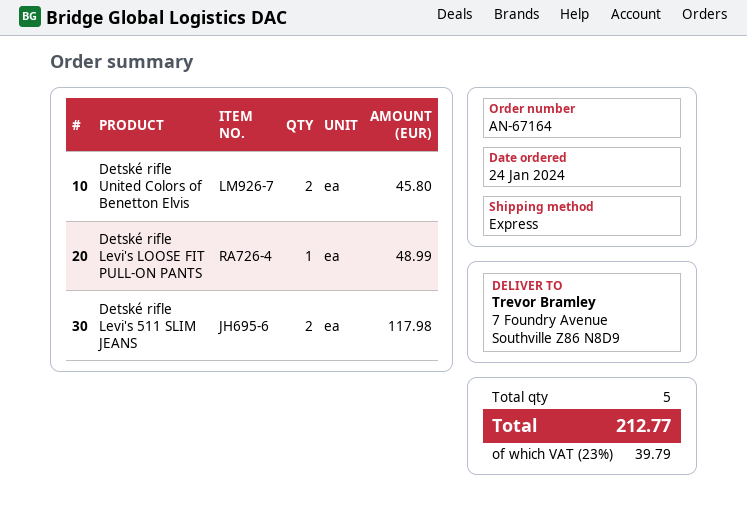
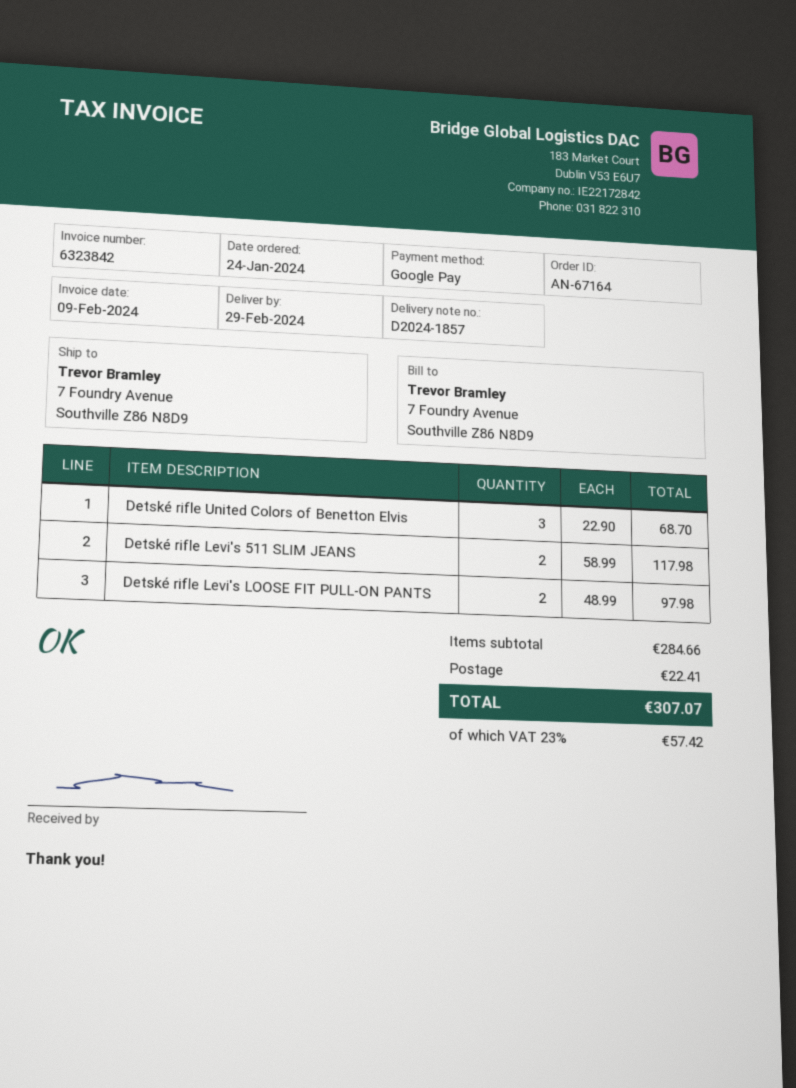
Detské rifle United Colors of Benetton Elvis: 2 for 45.80 -> 3 for 68.70
Detské rifle Levi's LOOSE FIT PULL-ON PANTS: 1 for 48.99 -> 2 for 97.98
shipping: none -> 22.41
tax: 23% = 39.79 -> 23% = 57.42
total: 212.77 -> 307.07

